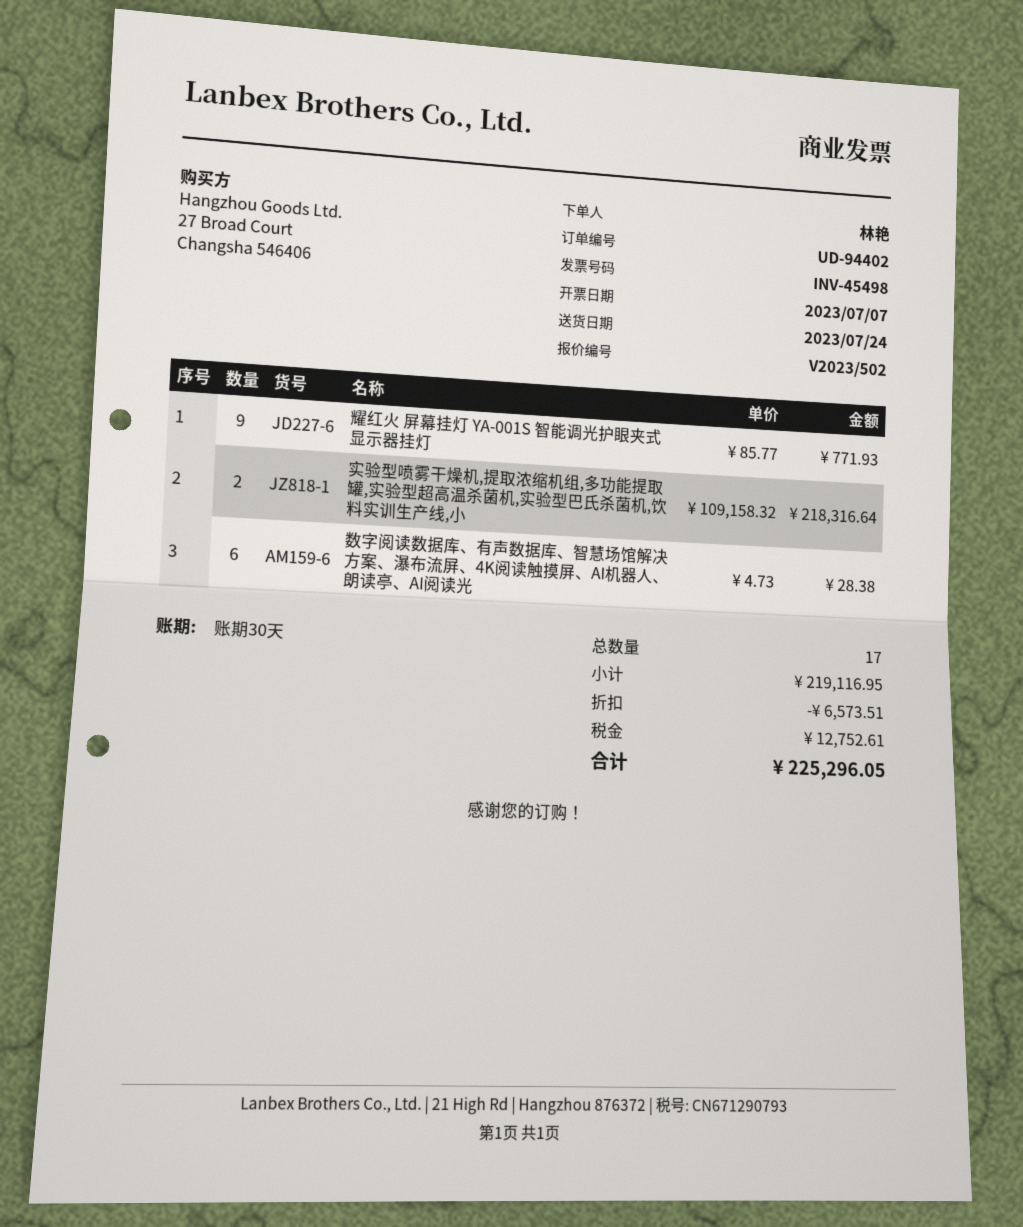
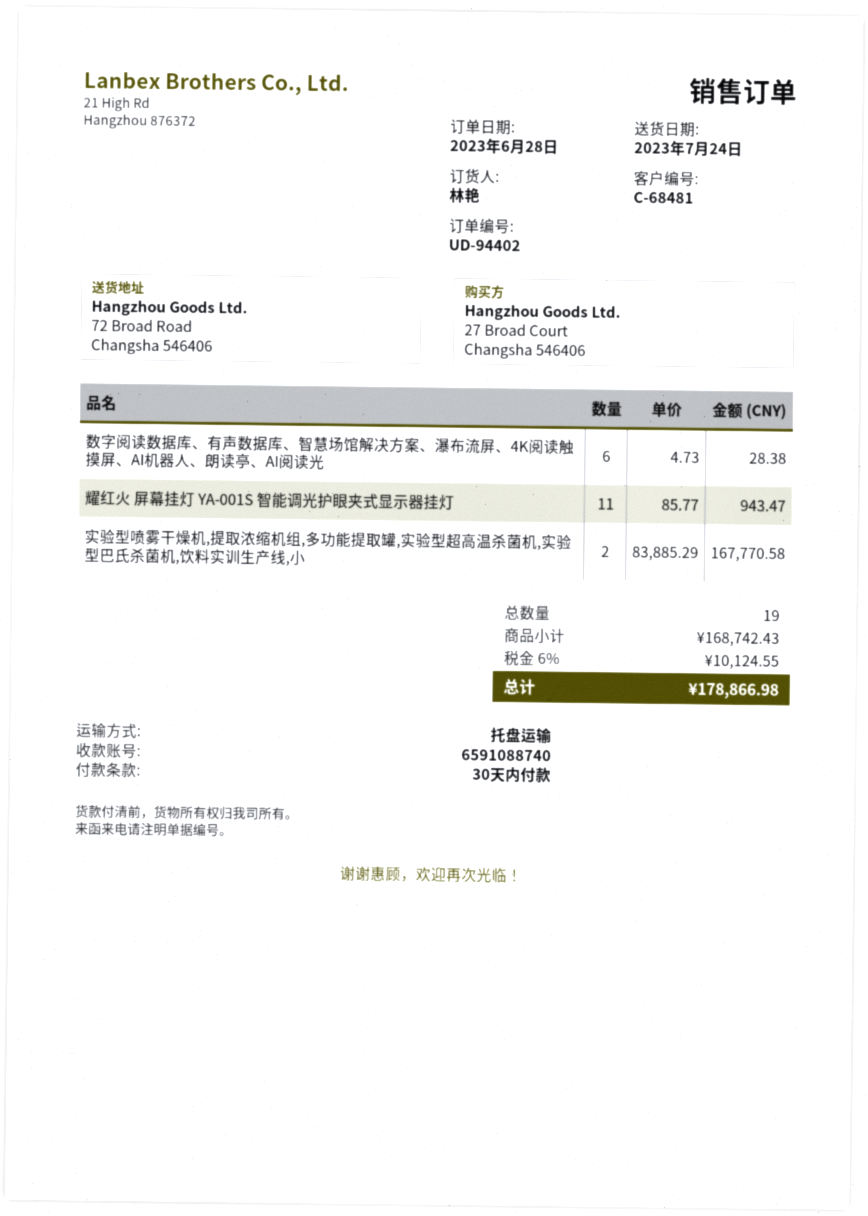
耀红火 屏幕挂灯 YA-001S 智能调光护眼夹式显示器挂灯: 9 x 85.77 = 771.93 -> 11 x 85.77 = 943.47
实验型喷雾干燥机,提取浓缩机组,多功能提取罐,实验型超高温杀菌机,实验型巴氏杀菌机,饮料实训生产线,小: 2 x 109158.32 = 218316.64 -> 2 x 83885.29 = 167770.58
total quantity: 17 -> 19
subtotal: 219116.95 -> 168742.43
discount: 6573.51 -> none
tax: 12752.61 -> 10124.55
total: 225296.05 -> 178866.98

